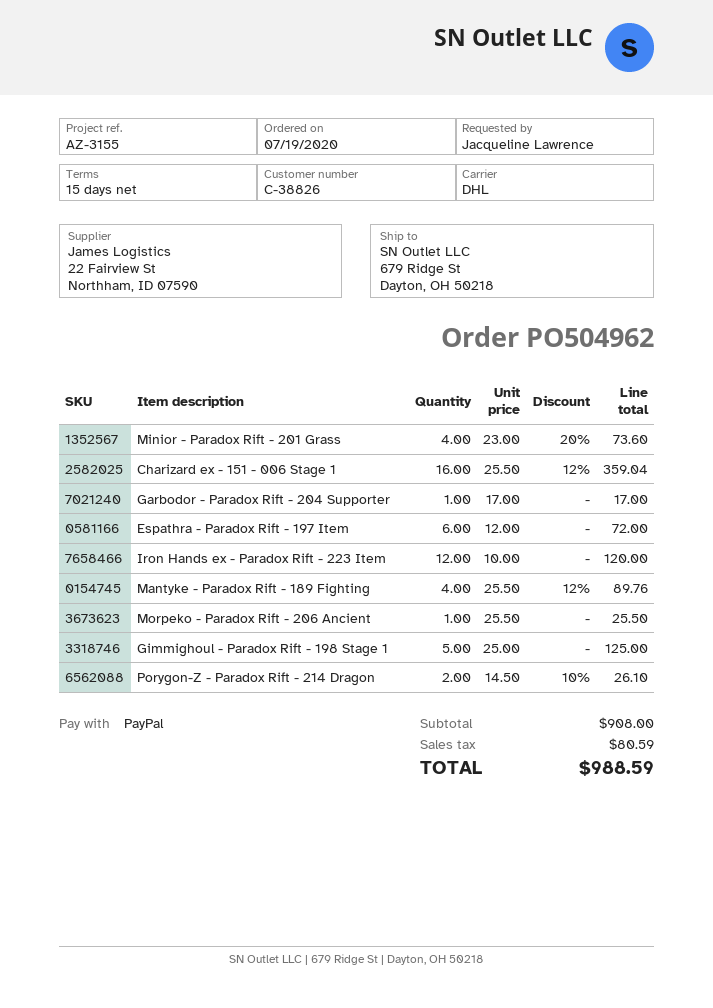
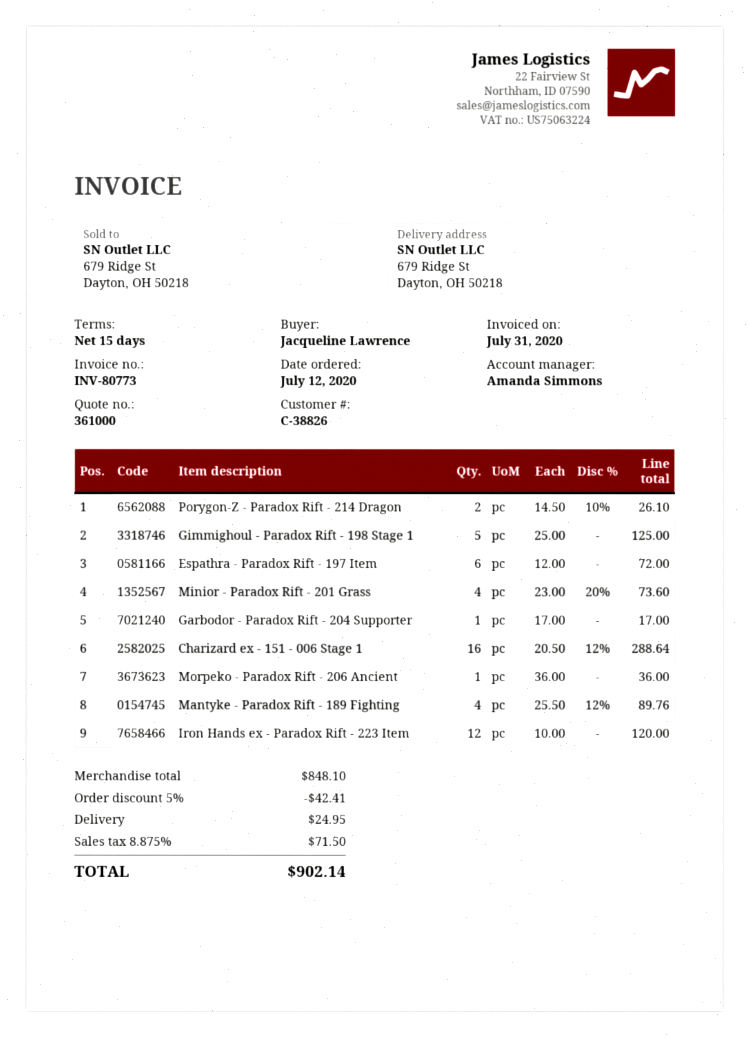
order date: 2020-07-19 -> 2020-07-12
Charizard ex - 151 - 006 Stage 1: 16 x 25.50 - 12% = 359.04 -> 16 x 20.50 - 12% = 288.64
Morpeko - Paradox Rift - 206 Ancient: 1 x 25.50 = 25.50 -> 1 x 36.00 = 36.00
subtotal: 908.00 -> 848.10
discount: none -> 5% = 42.41
shipping: none -> 24.95
tax: 80.59 -> 71.50
total: 988.59 -> 902.14

